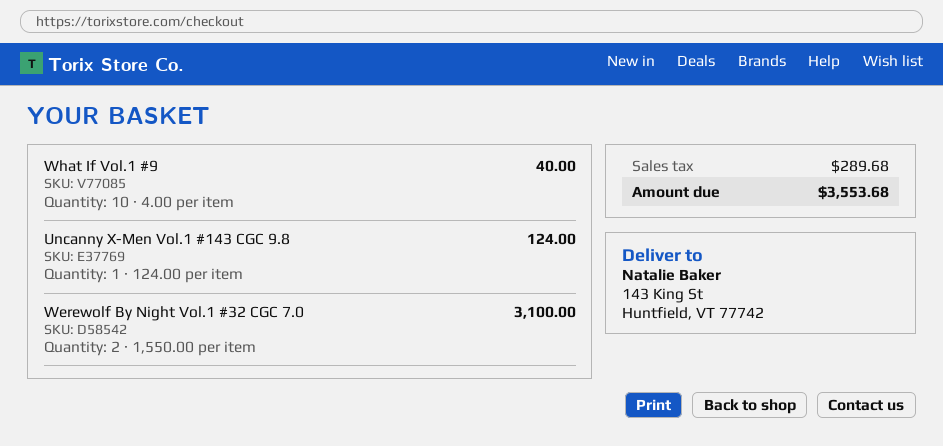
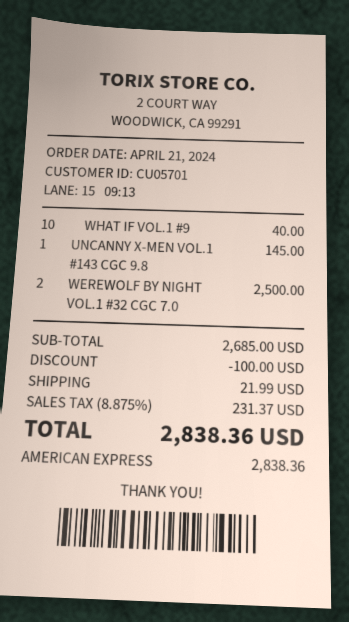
Uncanny X-Men Vol.1 #143 CGC 9.8: 1 for 124.00 -> 1 for 145.00
Werewolf By Night Vol.1 #32 CGC 7.0: 2 for 3100.00 -> 2 for 2500.00
discount: none -> 100.00
shipping: none -> 21.99
tax: 289.68 -> 231.37
total: 3553.68 -> 2838.36

